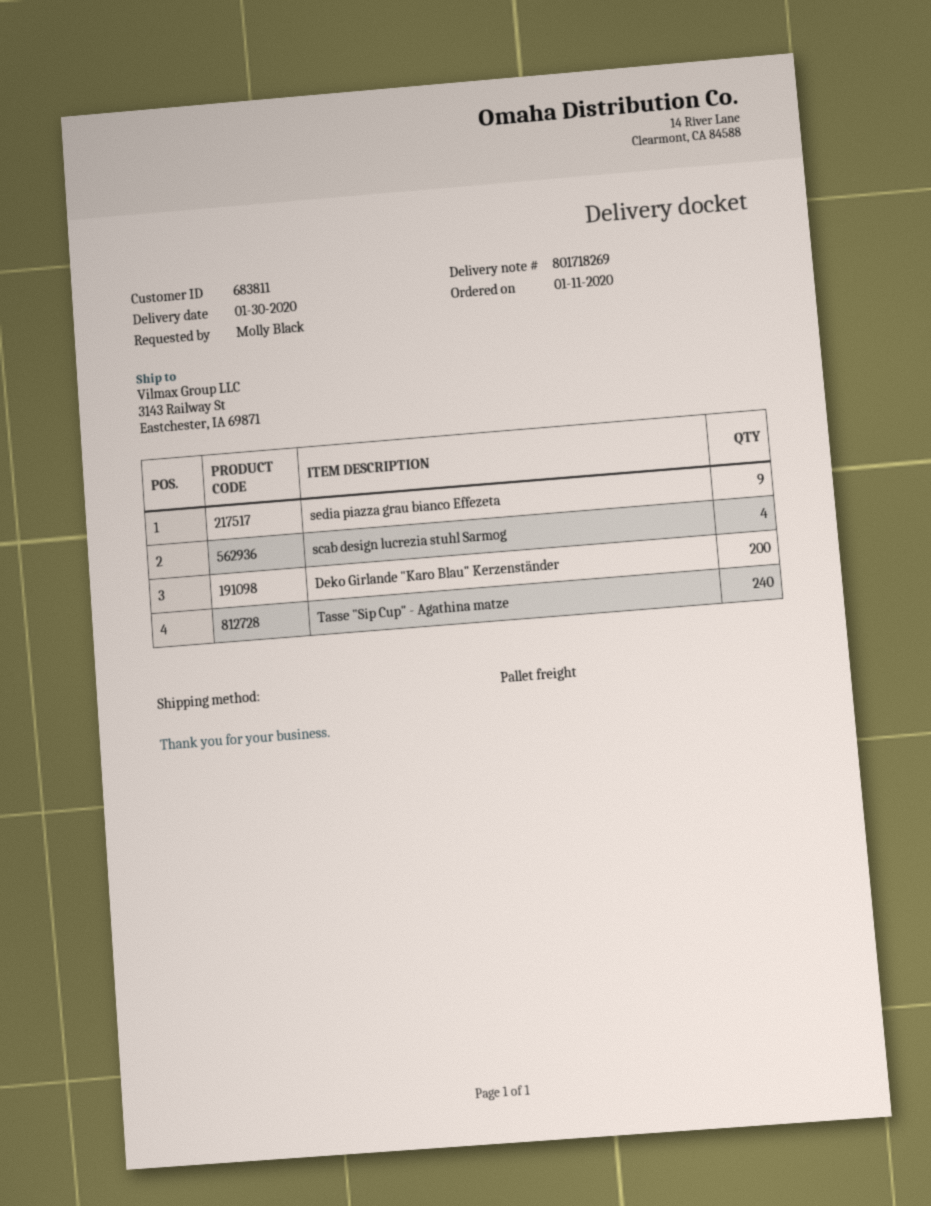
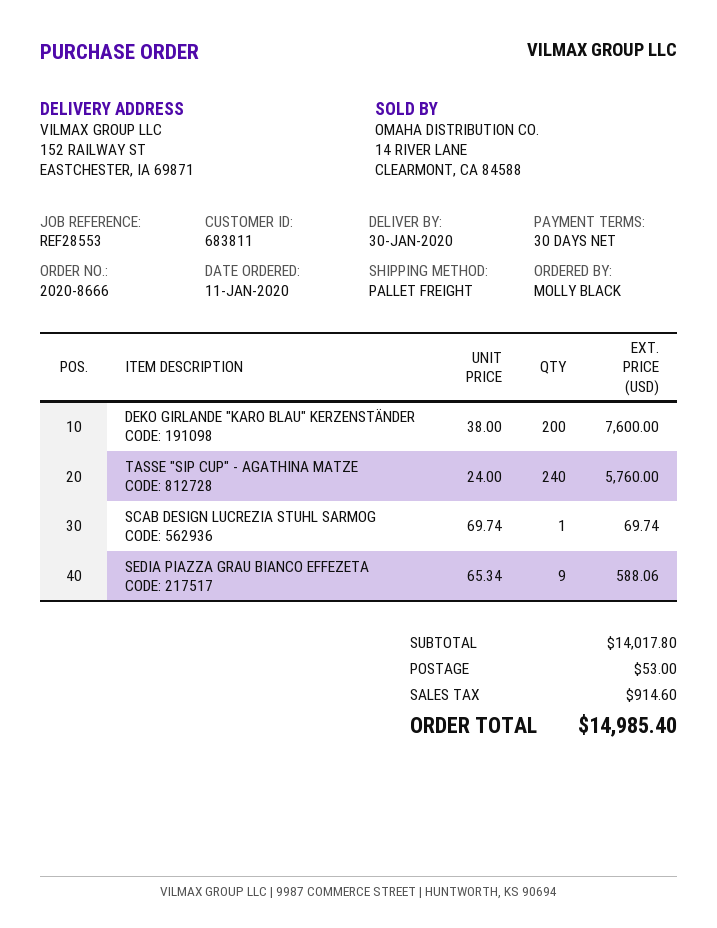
ship to: 3143 Railway St, Eastchester, IA 69871 -> 152 RAILWAY ST, EASTCHESTER, IA 69871
scab design lucrezia stuhl Sarmog: 4 -> 1

